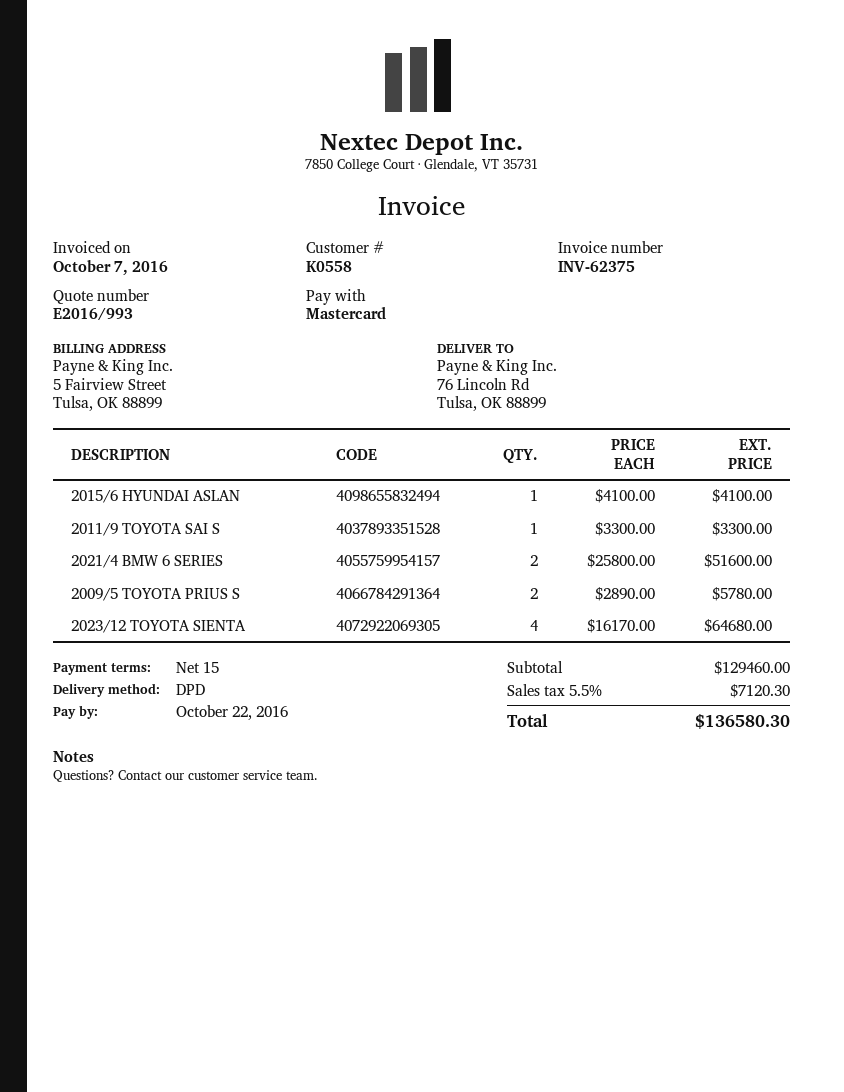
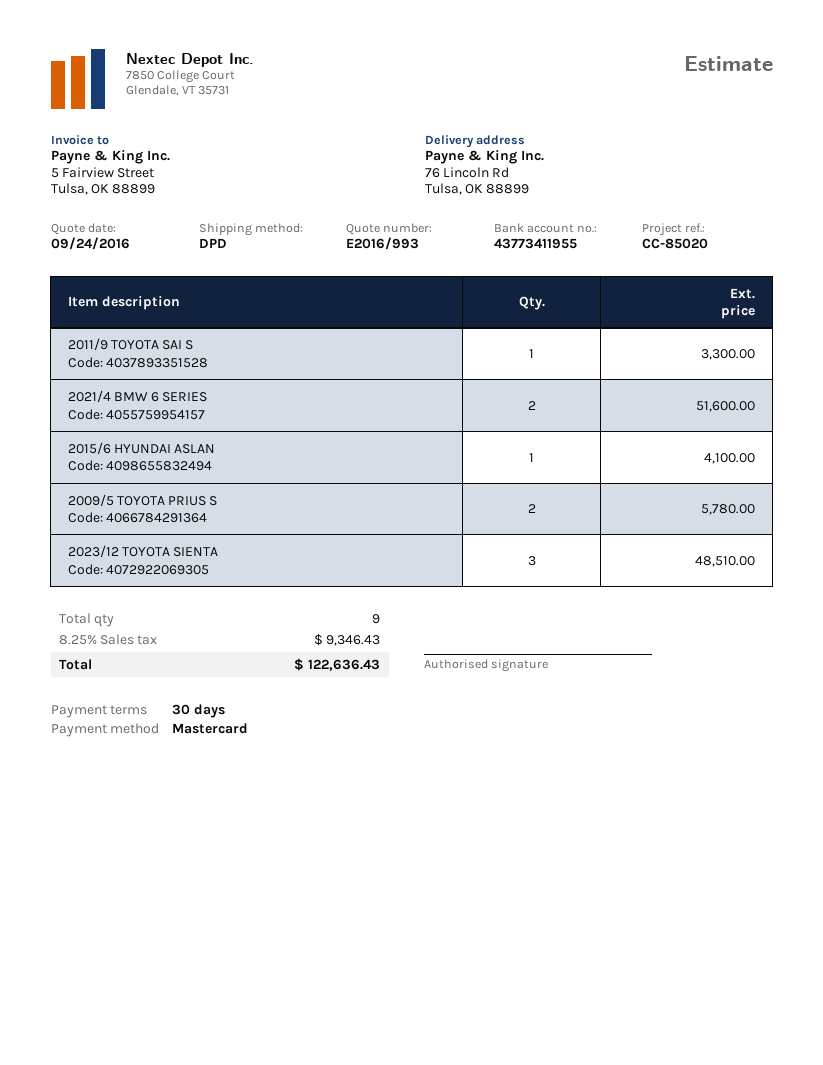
payment terms: 15 days -> 30 days
2023/12 TOYOTA SIENTA: 4 for 64680.00 -> 3 for 48510.00
tax: 5.5% = 7120.30 -> 8.25% = 9346.43
total: 136580.30 -> 122636.43

